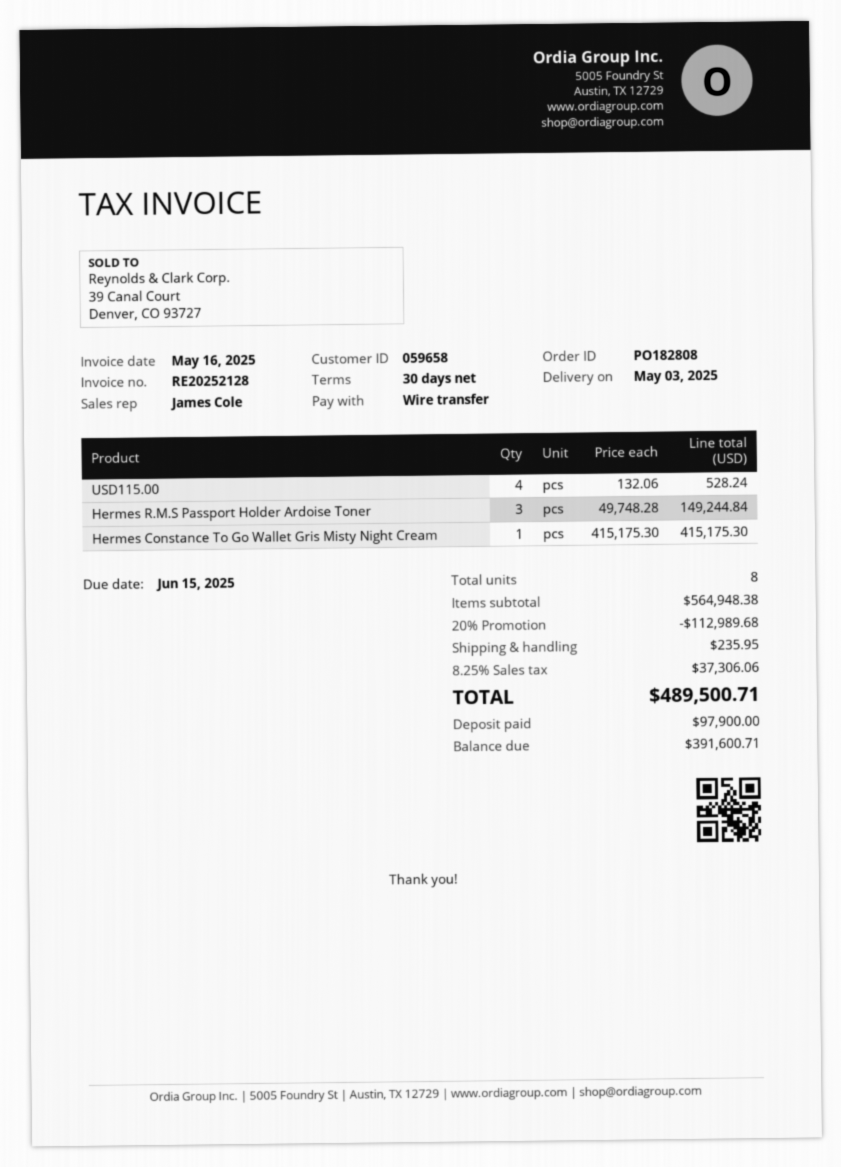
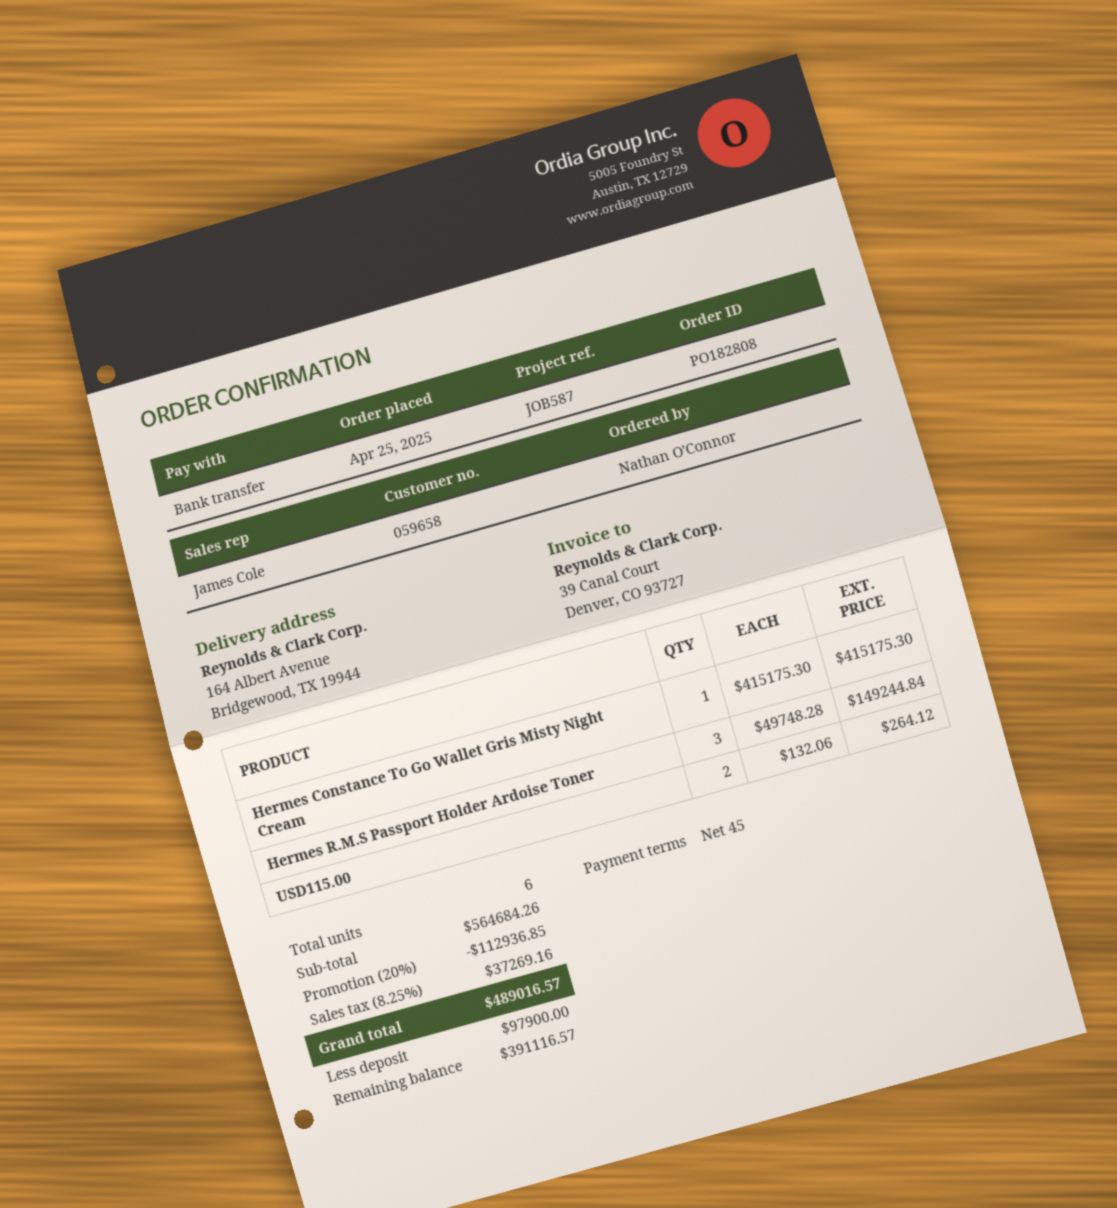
payment terms: 30 days -> 45 days
USD115.00: 4 x 132.06 = 528.24 -> 2 x 132.06 = 264.12
total quantity: 8 -> 6
subtotal: 564948.38 -> 564684.26
discount: 20% = 112989.68 -> 20% = 112936.85
shipping: 235.95 -> none
tax: 8.25% = 37306.06 -> 8.25% = 37269.16
total: 489500.71 -> 489016.57
balance: 391600.71 -> 391116.57

